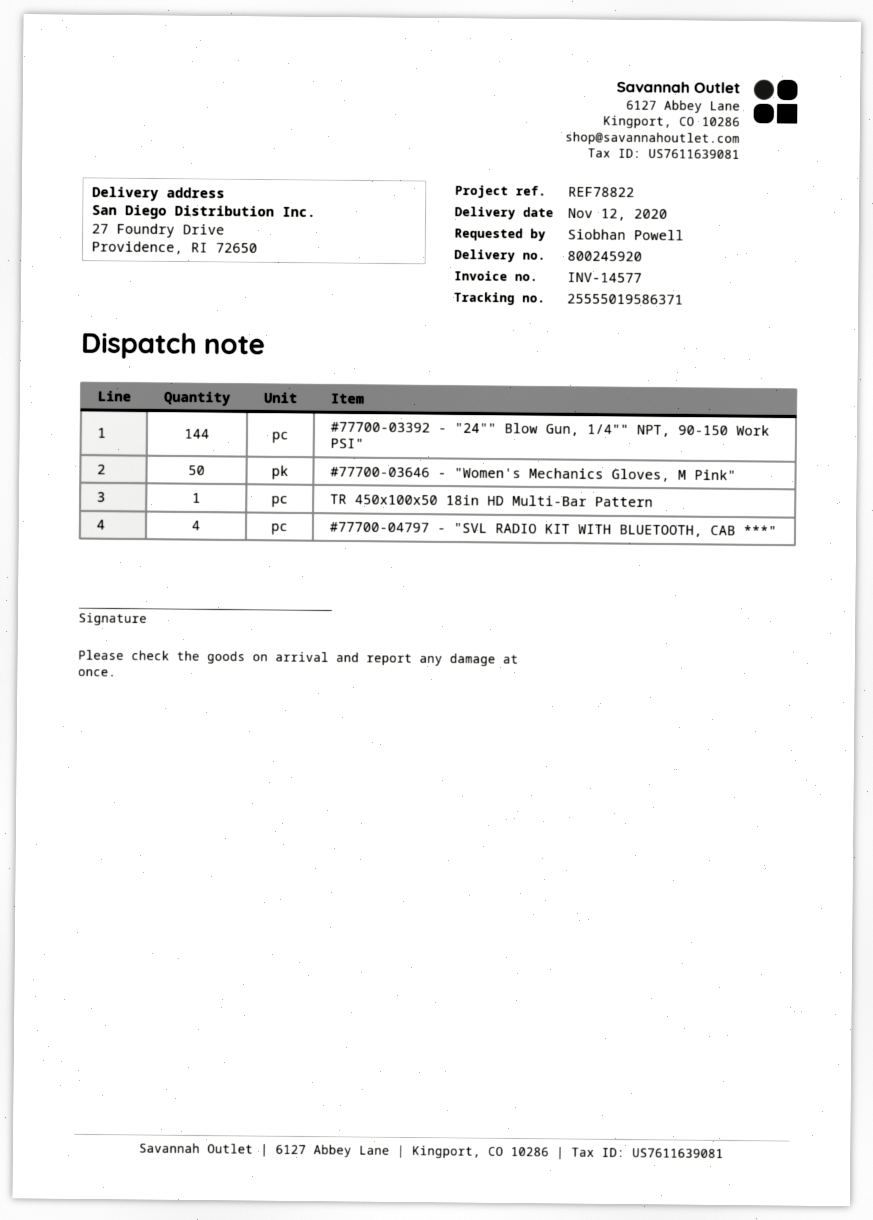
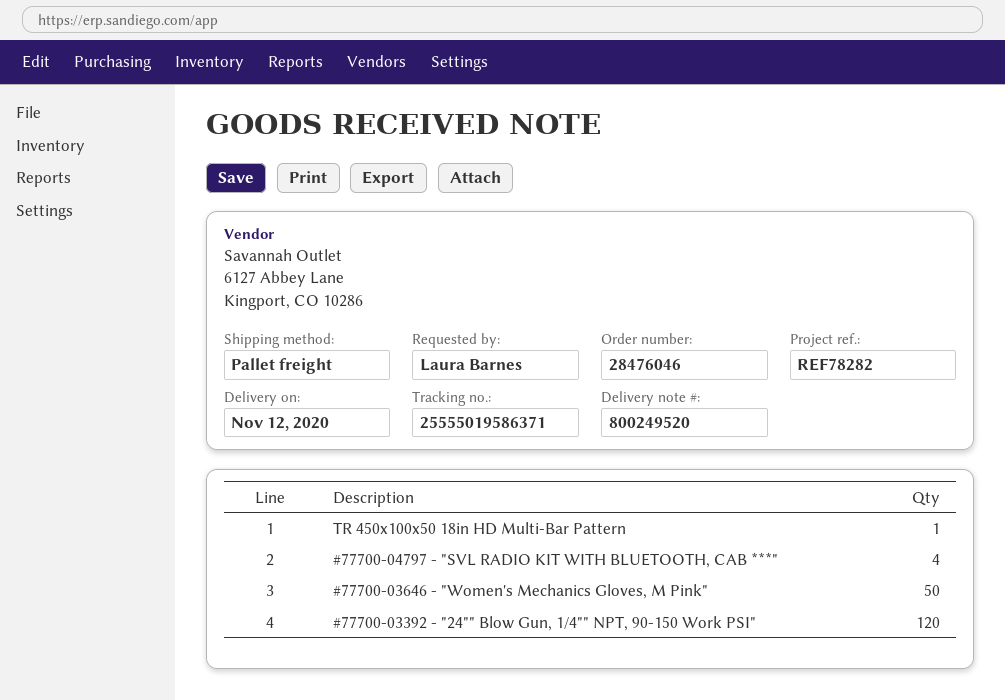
delivery note number: 800245920 -> 800249520
reference: REF78822 -> REF78282
ordered by: Siobhan Powell -> Laura Barnes
#77700-03392 - "24"" Blow Gun, 1/4"" NPT, 90-150 Work PSI": 144 -> 120

